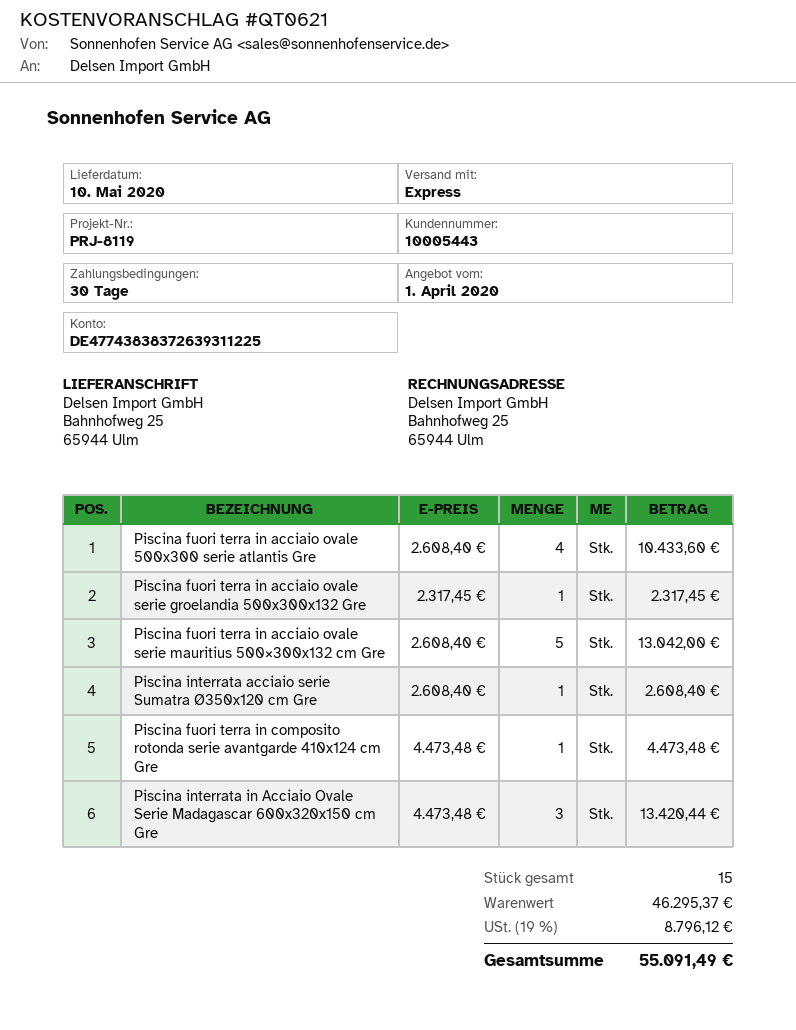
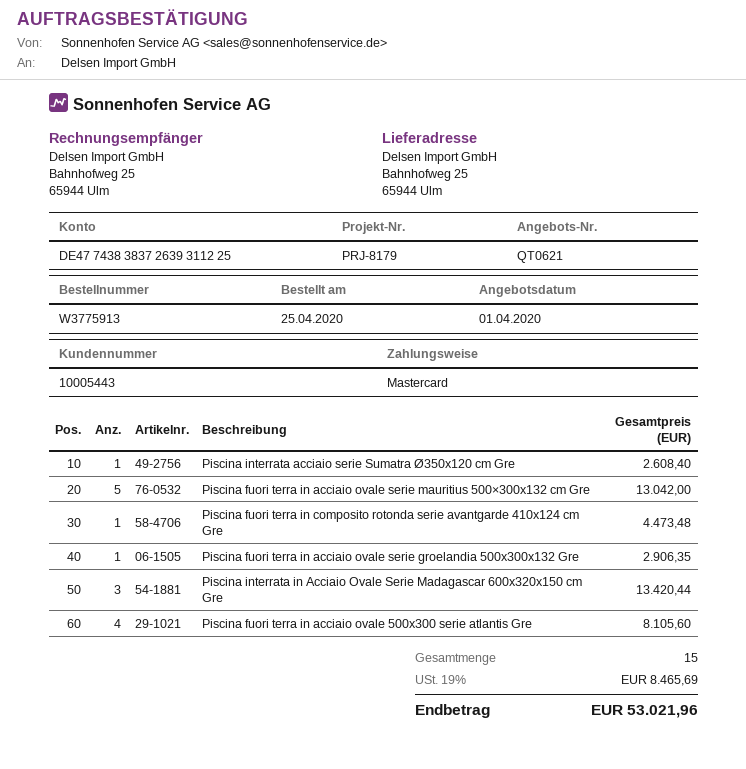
reference: PRJ-8119 -> PRJ-8179
Piscina fuori terra in acciaio ovale 500x300 serie atlantis Gre: 4 for 10433.60 -> 4 for 8105.60
Piscina fuori terra in acciaio ovale serie groelandia 500x300x132 Gre: 1 for 2317.45 -> 1 for 2906.35
tax: 19% = 8796.12 -> 19% = 8465.69
total: 55091.49 -> 53021.96

